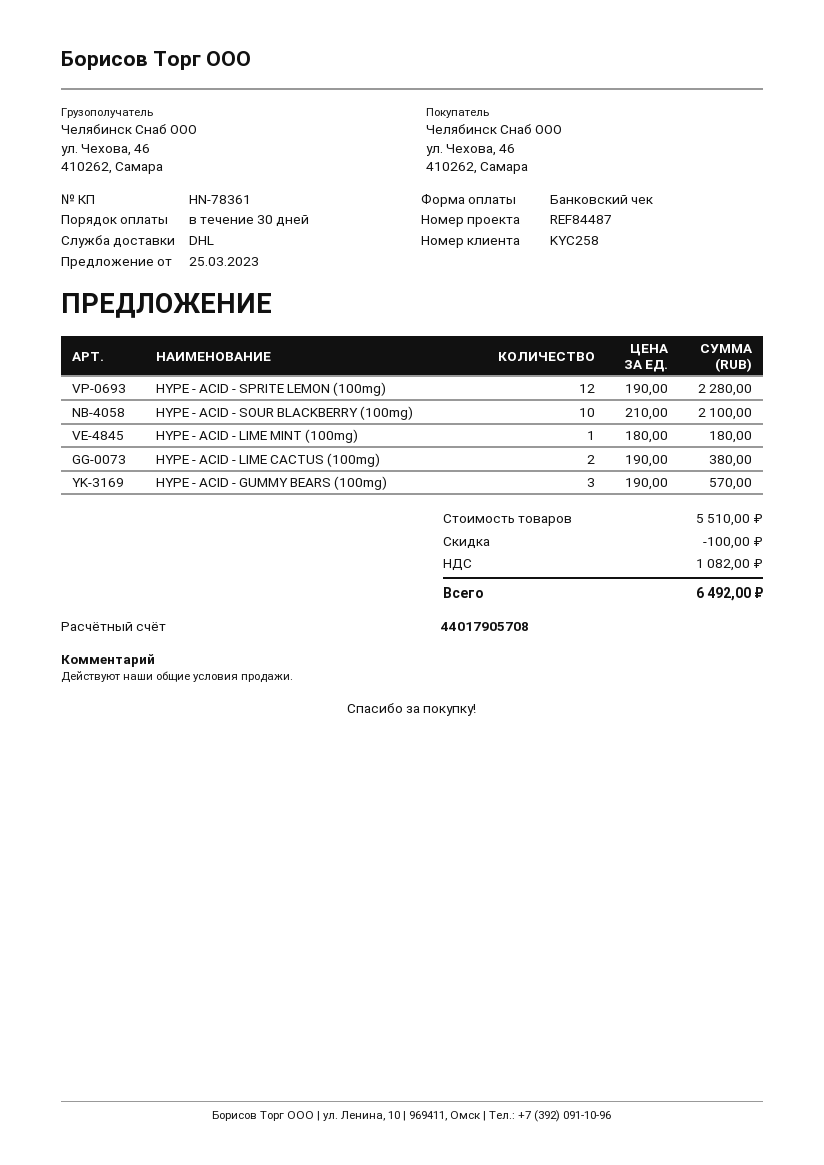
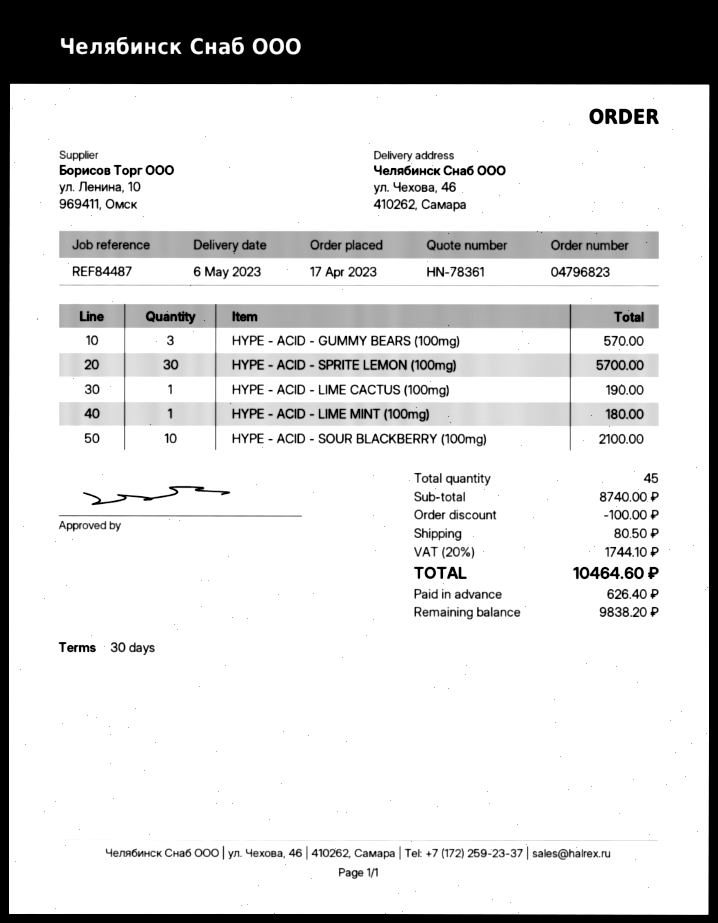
HYPE - ACID - SPRITE LEMON (100mg): 12 for 2280.00 -> 30 for 5700.00
HYPE - ACID - LIME CACTUS (100mg): 2 for 380.00 -> 1 for 190.00
subtotal: 5510.00 -> 8740.00
shipping: none -> 80.50
tax: 1082.00 -> 1744.10
total: 6492.00 -> 10464.60

